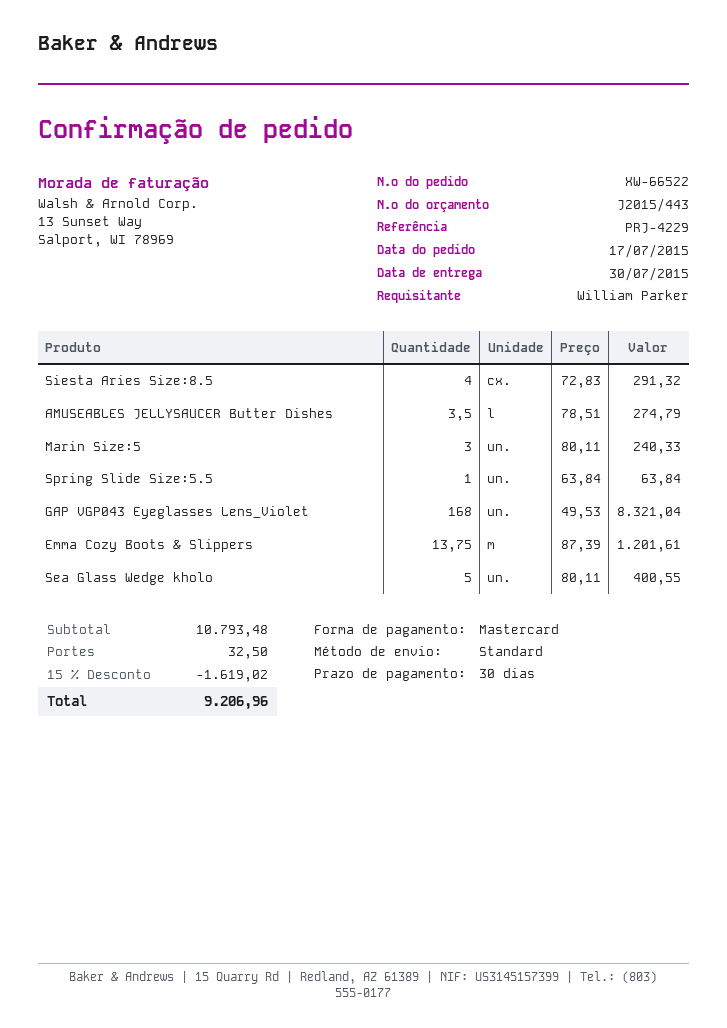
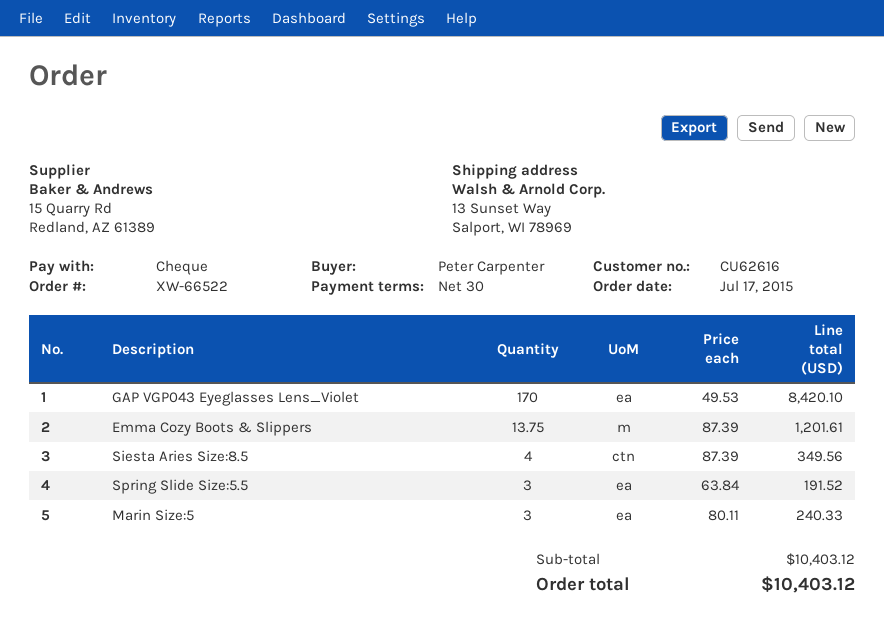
ordered by: William Parker -> Peter Carpenter
payment method: Mastercard -> cheque
Siesta Aries Size:8.5: 4 x 72.83 = 291.32 -> 4 x 87.39 = 349.56
AMUSEABLES JELLYSAUCER Butter Dishes: 3.5 x 78.51 = 274.79 -> none
Spring Slide Size:5.5: 1 x 63.84 = 63.84 -> 3 x 63.84 = 191.52
GAP VGP043 Eyeglasses Lens_Violet: 168 x 49.53 = 8321.04 -> 170 x 49.53 = 8420.10
Sea Glass Wedge kholo: 5 x 80.11 = 400.55 -> none
subtotal: 10793.48 -> 10403.12
discount: 15% = 1619.02 -> none
shipping: 32.50 -> none
total: 9206.96 -> 10403.12

